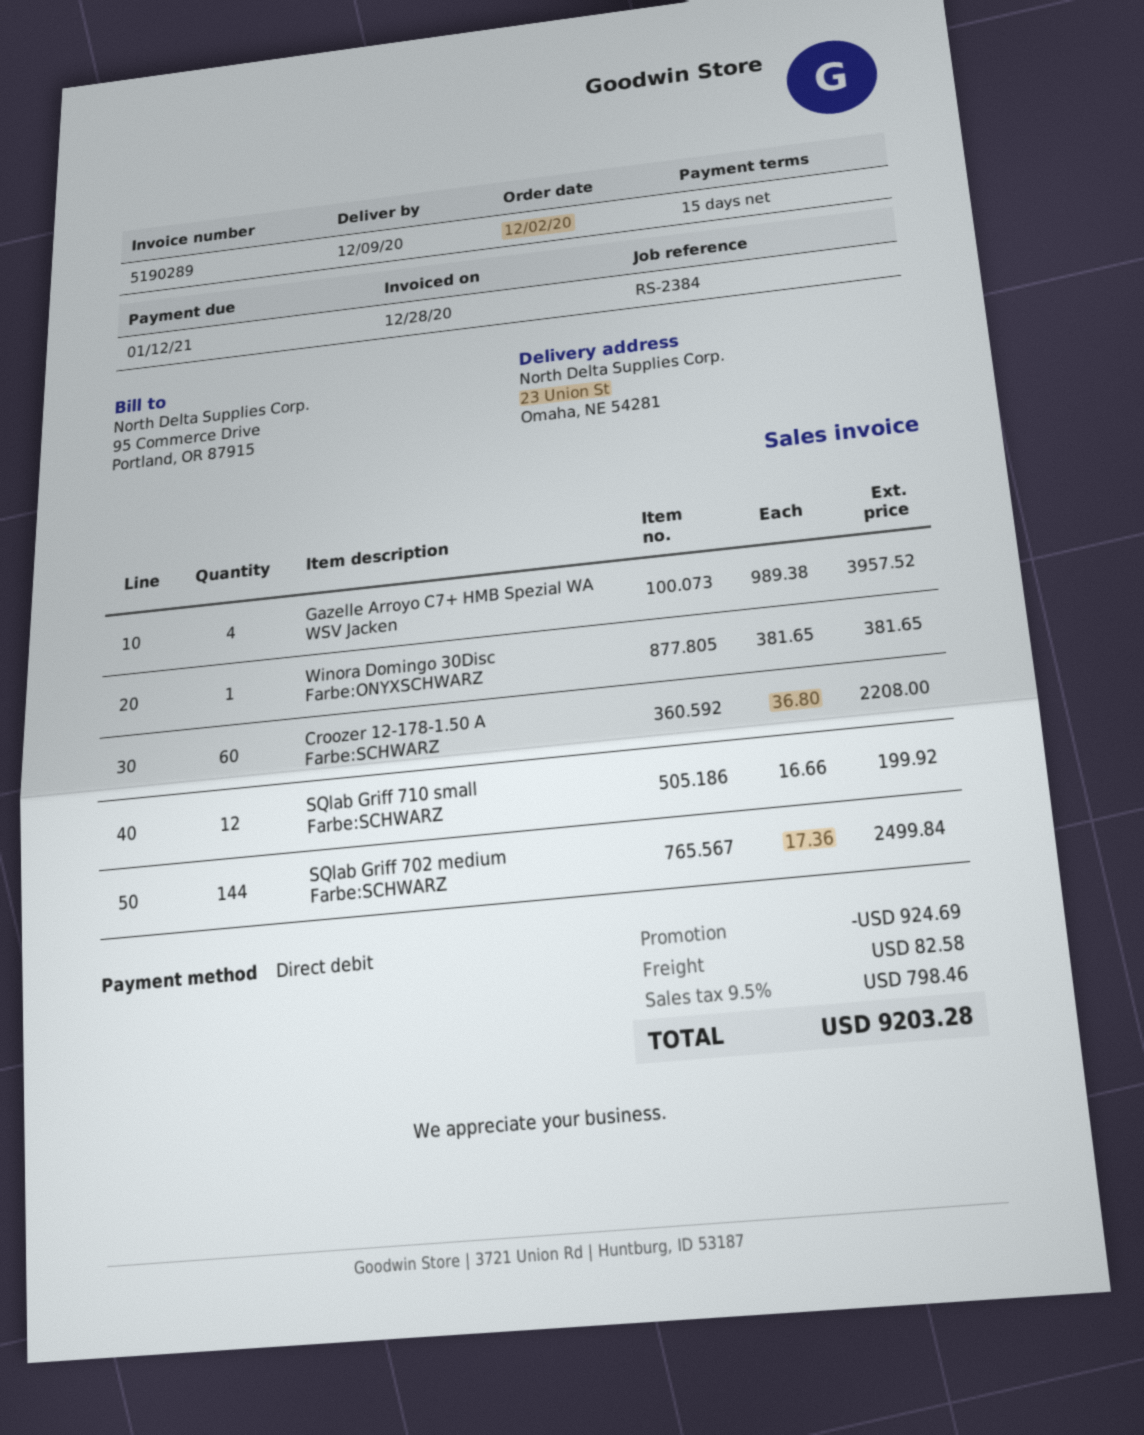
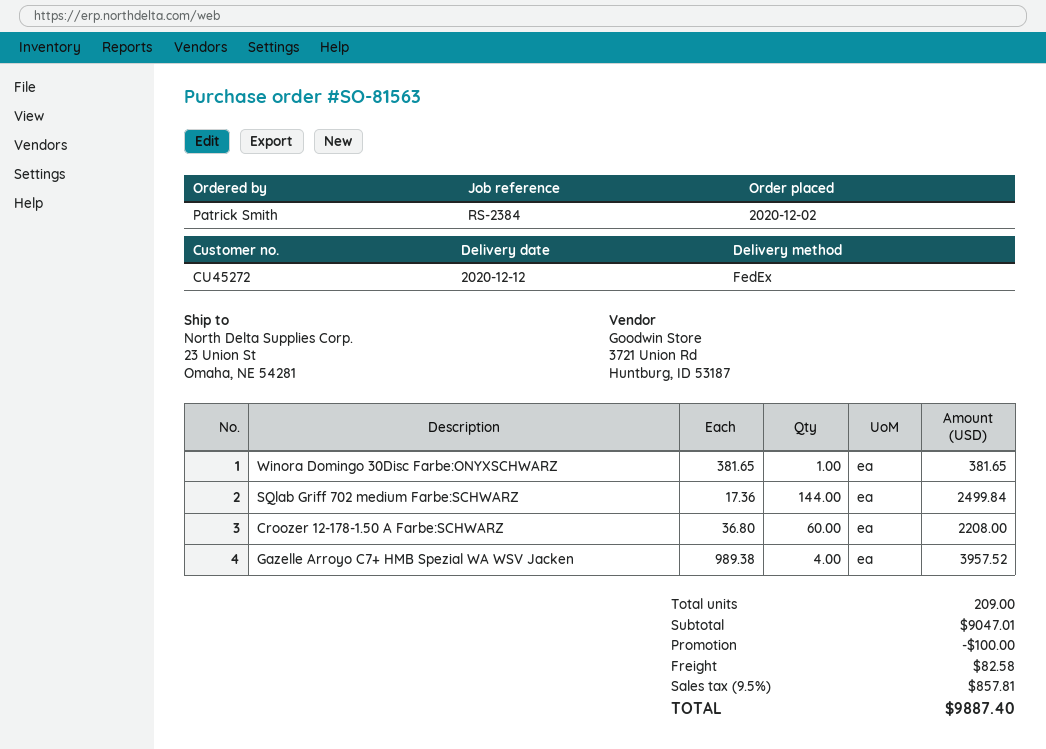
delivery date: 2020-12-09 -> 2020-12-12
SQlab Griff 710 small Farbe:SCHWARZ: 12 x 16.66 = 199.92 -> none
discount: 924.69 -> 100.00
tax: 9.5% = 798.46 -> 9.5% = 857.81
total: 9203.28 -> 9887.40

